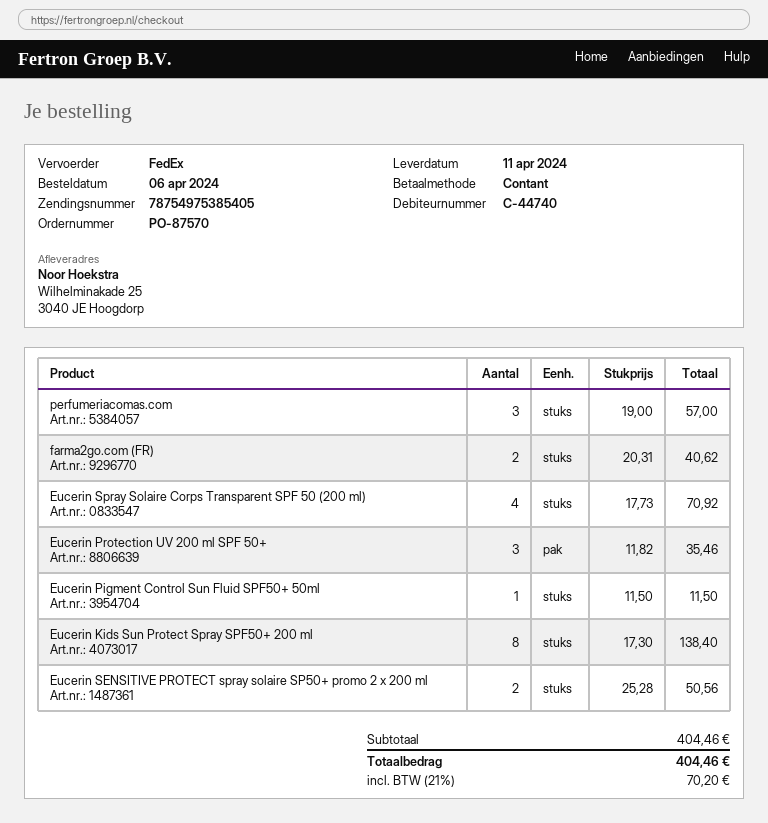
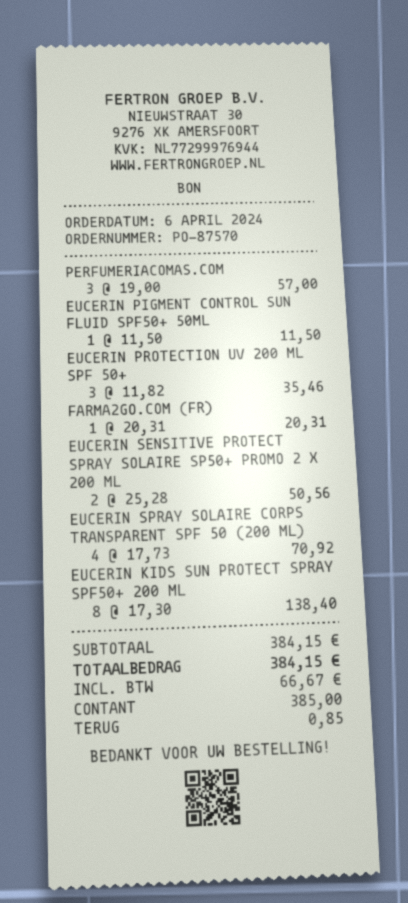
farma2go.com (FR): 2 x 20.31 = 40.62 -> 1 x 20.31 = 20.31
subtotal: 404.46 -> 384.15
tax: 70.20 -> 66.67
total: 404.46 -> 384.15

